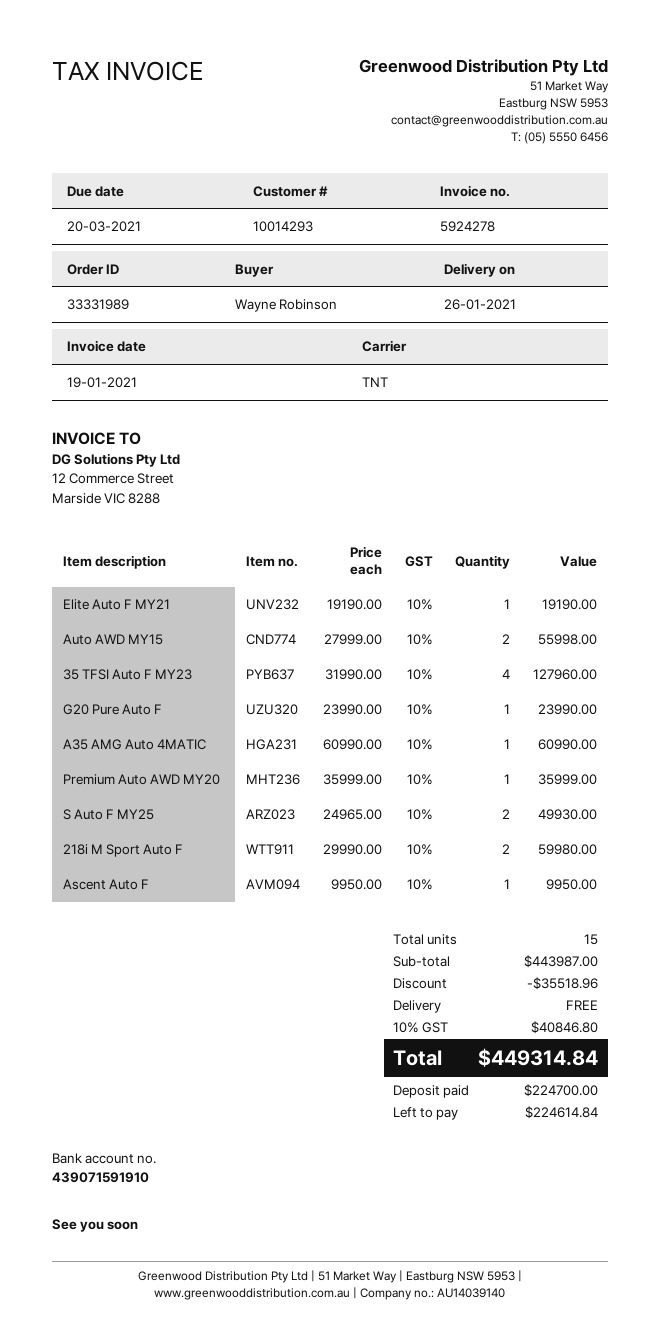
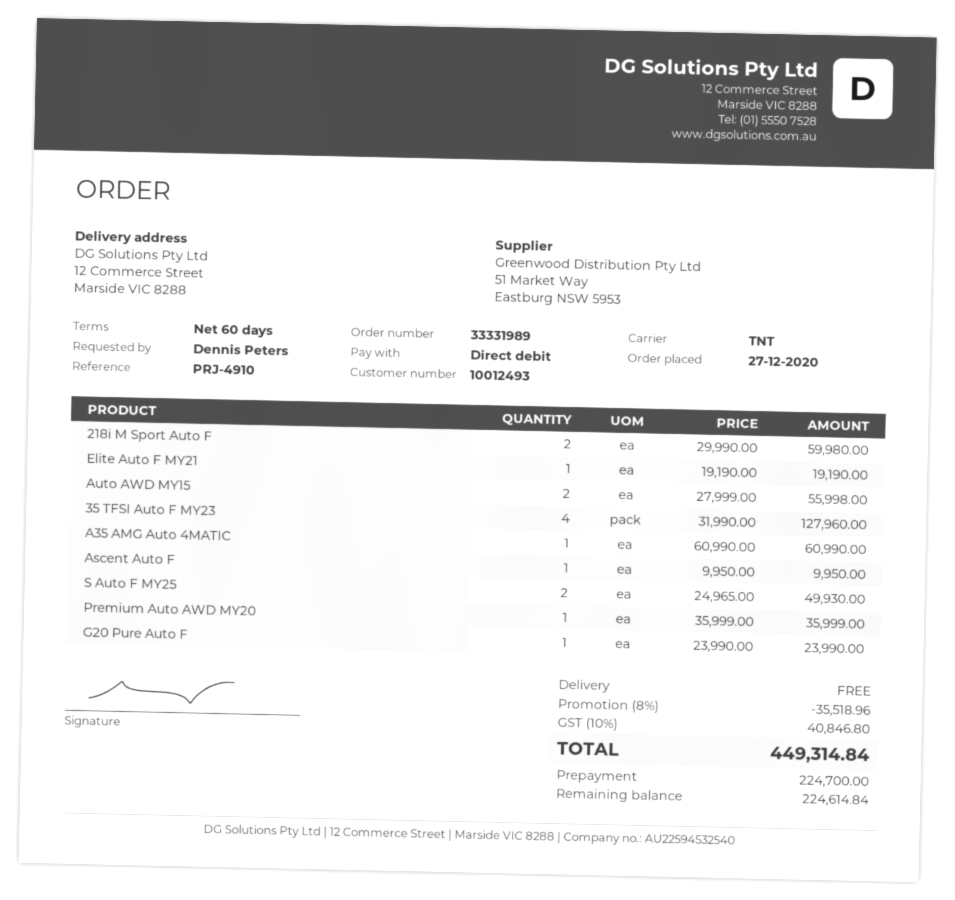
customer number: 10014293 -> 10012493
ordered by: Wayne Robinson -> Dennis Peters

